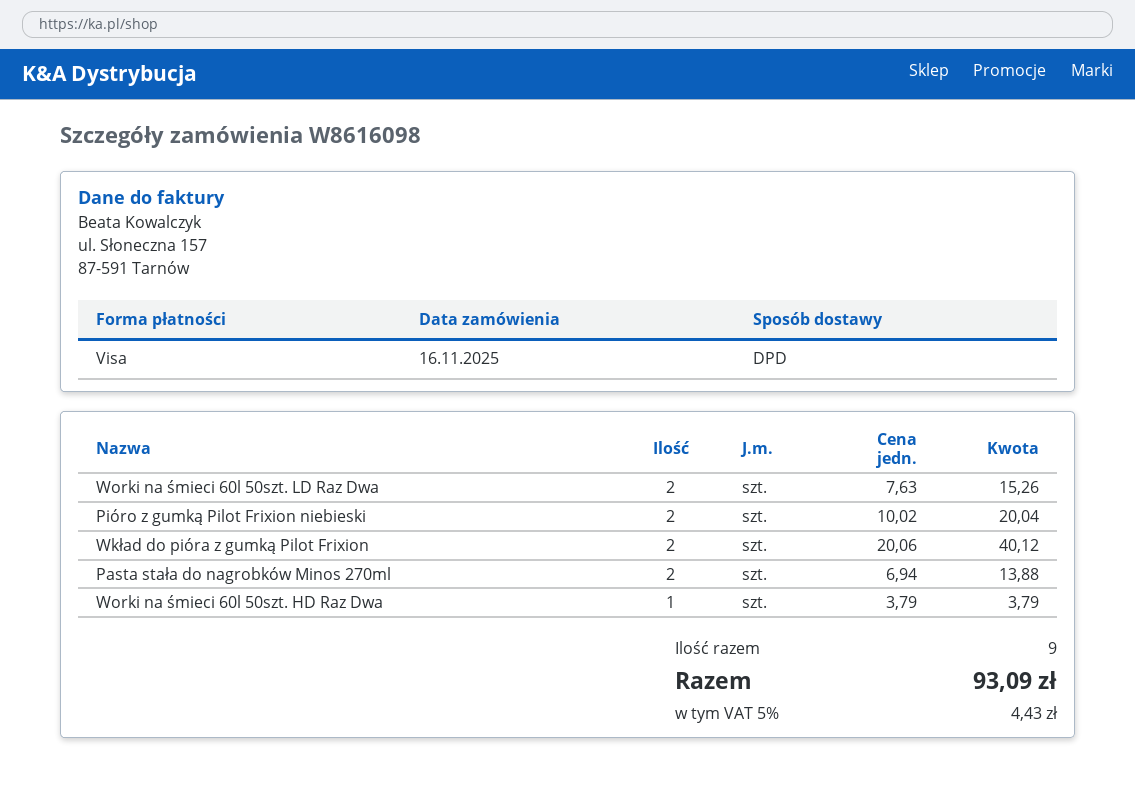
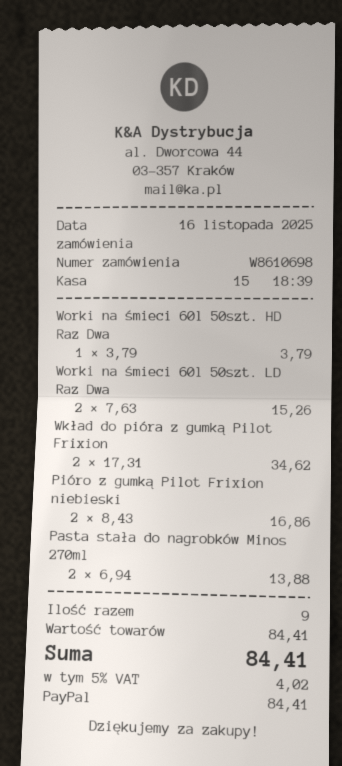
order number: W8616098 -> W8610698
payment method: Visa -> PayPal
Pióro z gumką Pilot Frixion niebieski: 2 x 10.02 = 20.04 -> 2 x 8.43 = 16.86
Wkład do pióra z gumką Pilot Frixion: 2 x 20.06 = 40.12 -> 2 x 17.31 = 34.62
tax: 5% = 4.43 -> 5% = 4.02
total: 93.09 -> 84.41

